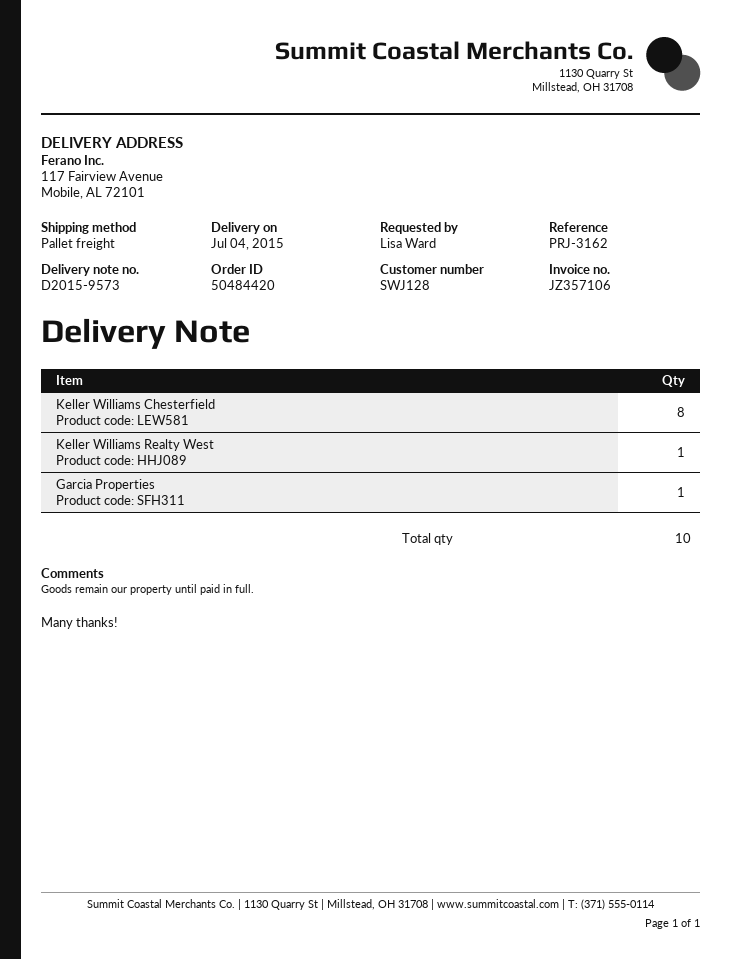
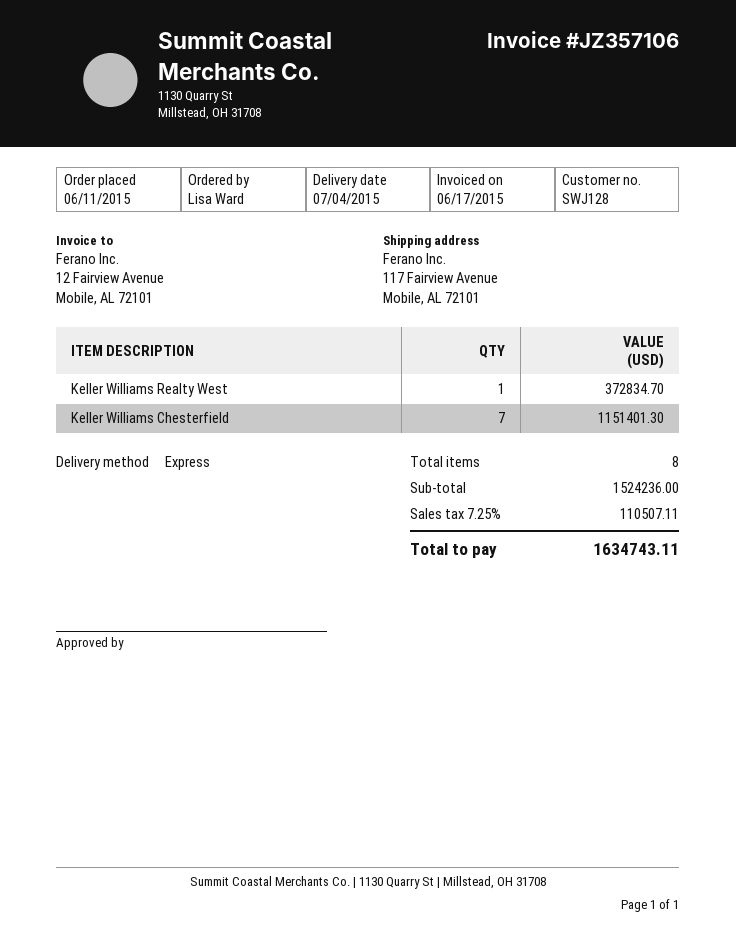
shipping method: pallet freight -> express
Keller Williams Chesterfield: 8 -> 7
Garcia Properties: 1 -> none
total quantity: 10 -> 8

